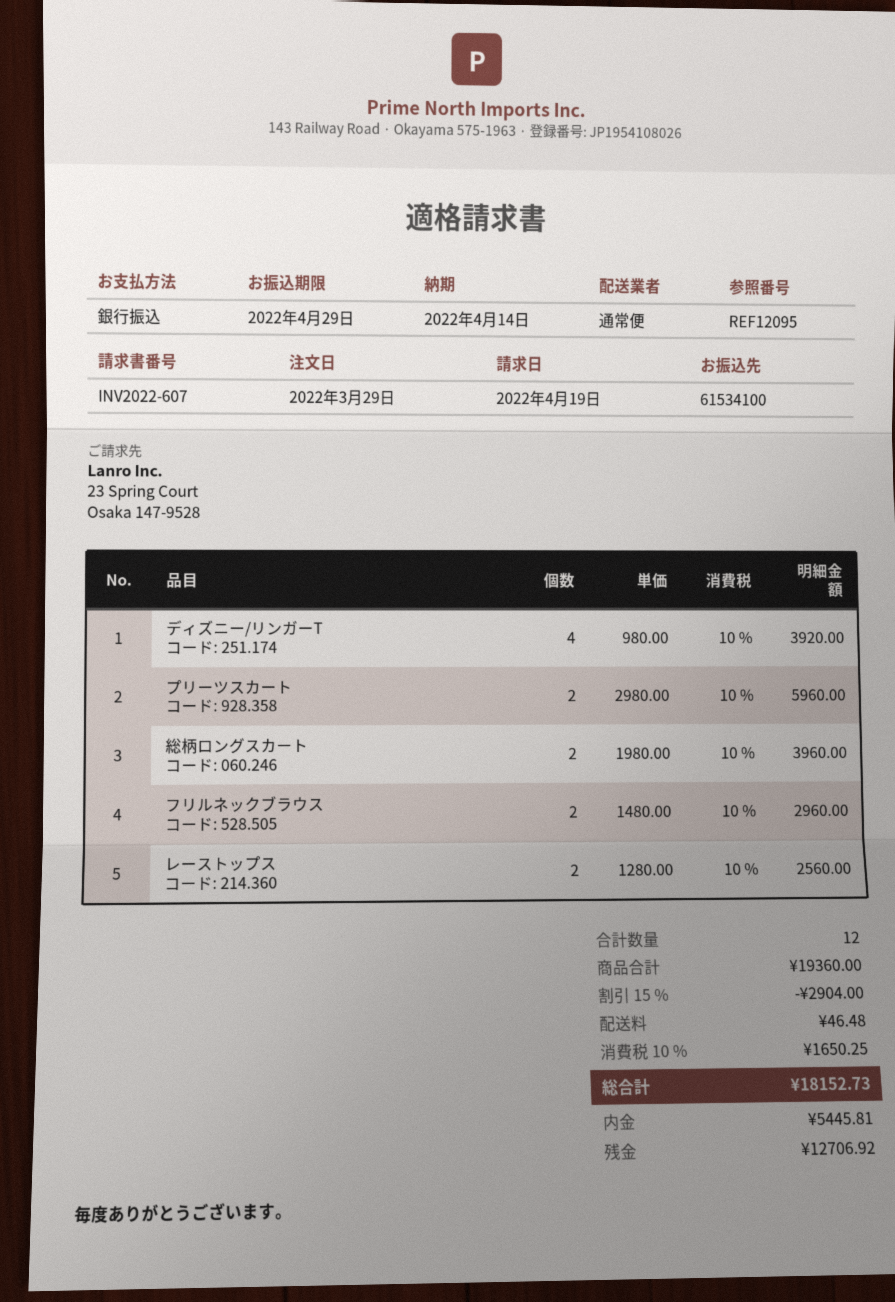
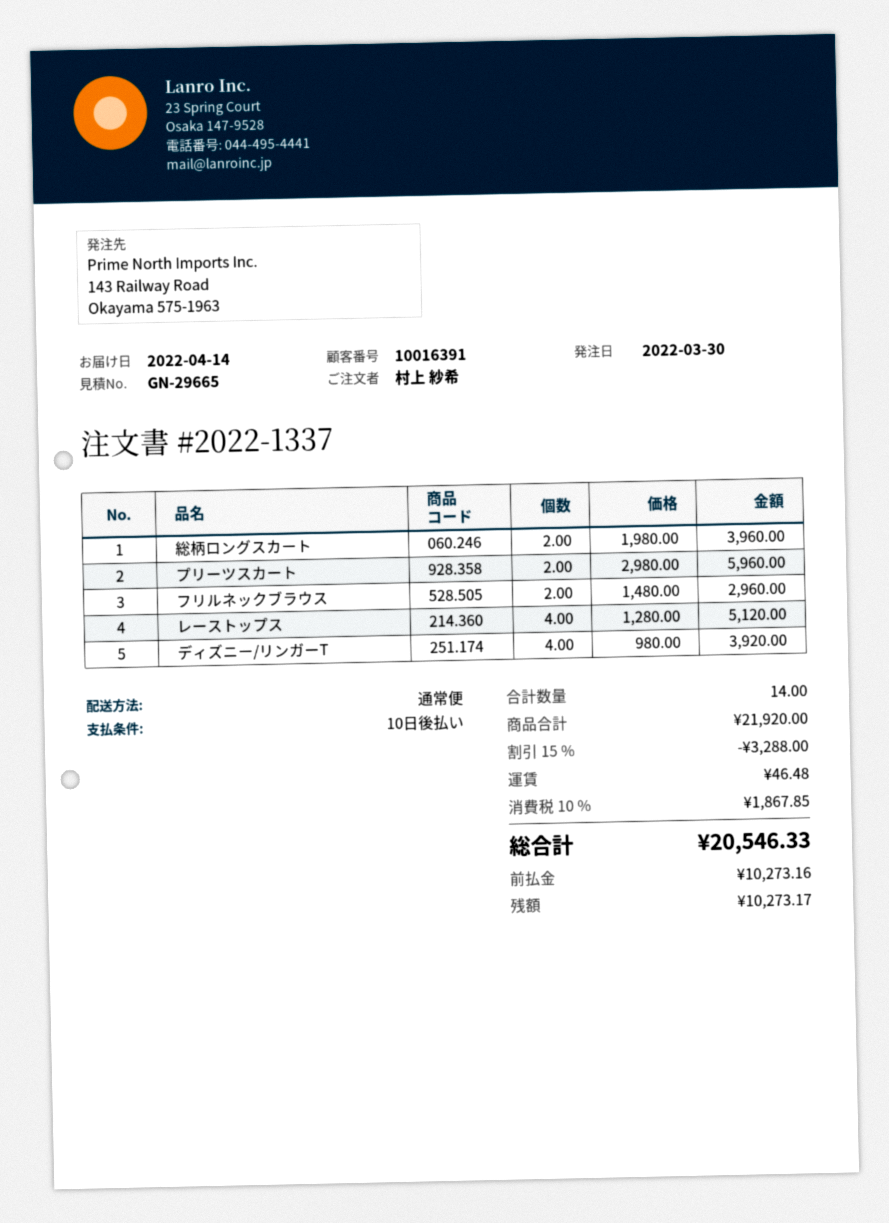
order date: 2022-03-29 -> 2022-03-30
レーストップス: 2 x 1280.00 = 2560.00 -> 4 x 1280.00 = 5120.00
total quantity: 12 -> 14
subtotal: 19360.00 -> 21920.00
discount: 15% = 2904.00 -> 15% = 3288.00
tax: 10% = 1650.25 -> 10% = 1867.85
total: 18152.73 -> 20546.33
deposit: 5445.81 -> 10273.16
balance: 12706.92 -> 10273.17

